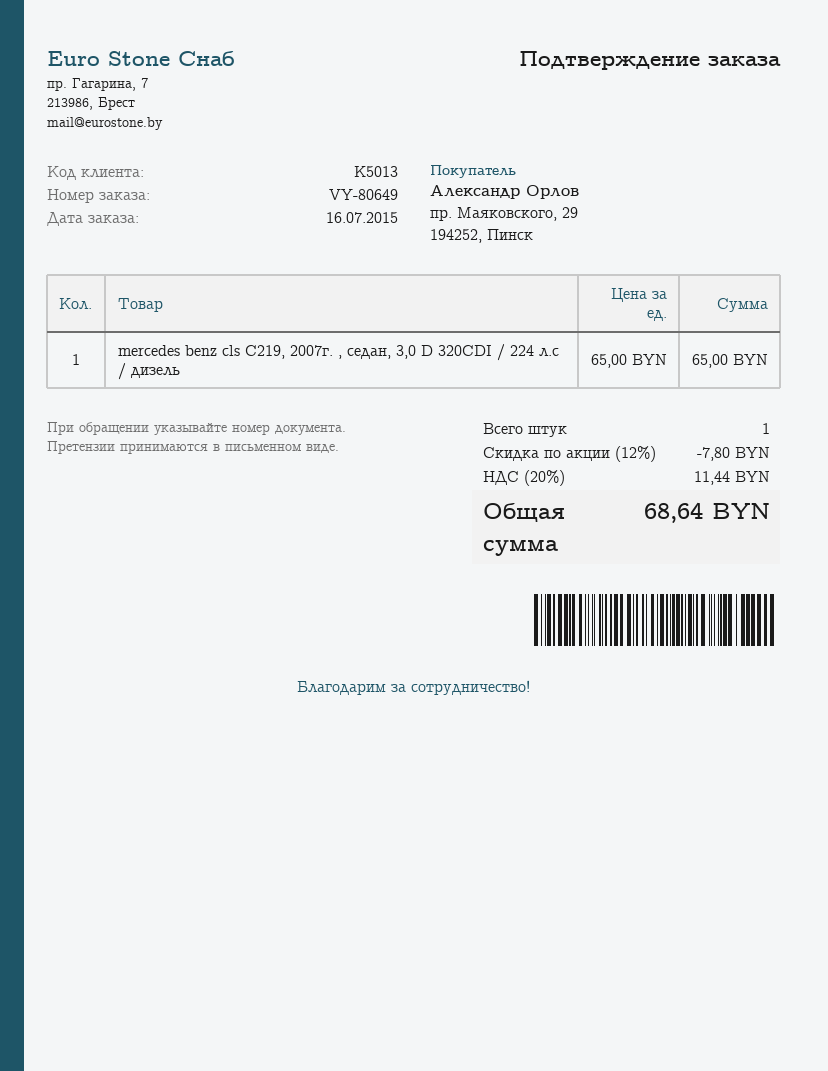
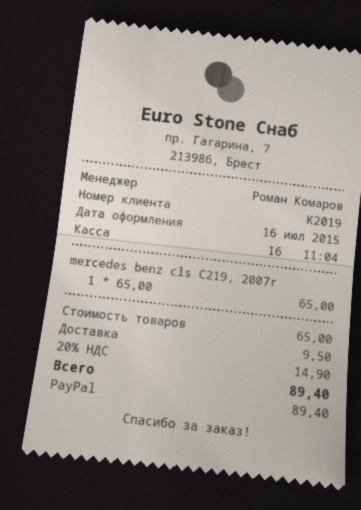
customer number: K5013 -> K2019
discount: 12% = 7.80 -> none
shipping: none -> 9.50
tax: 20% = 11.44 -> 20% = 14.90
total: 68.64 -> 89.40

